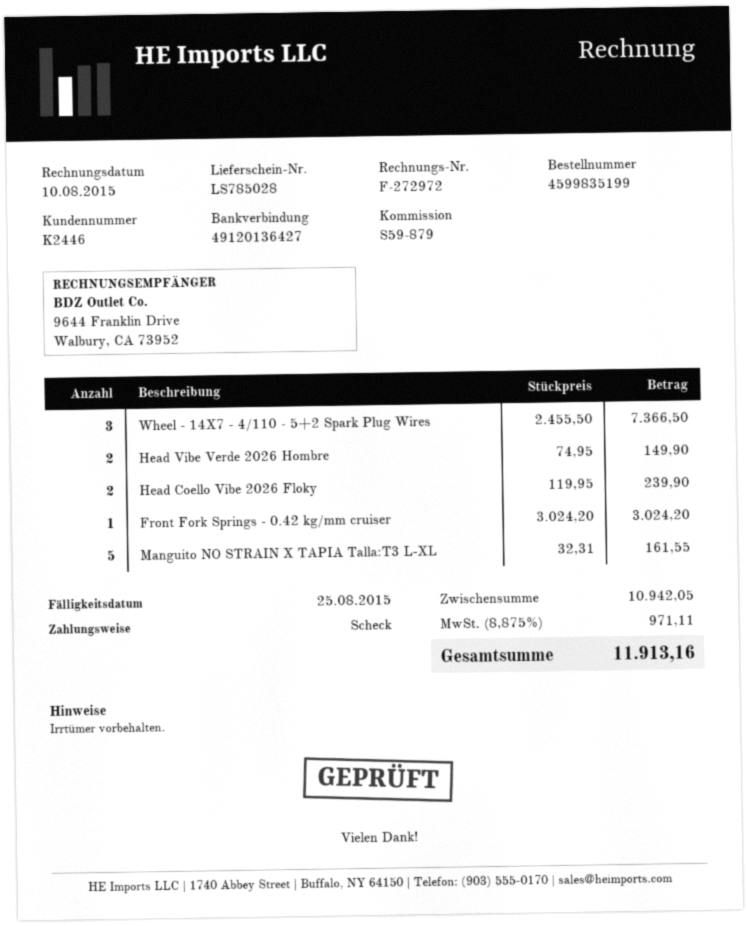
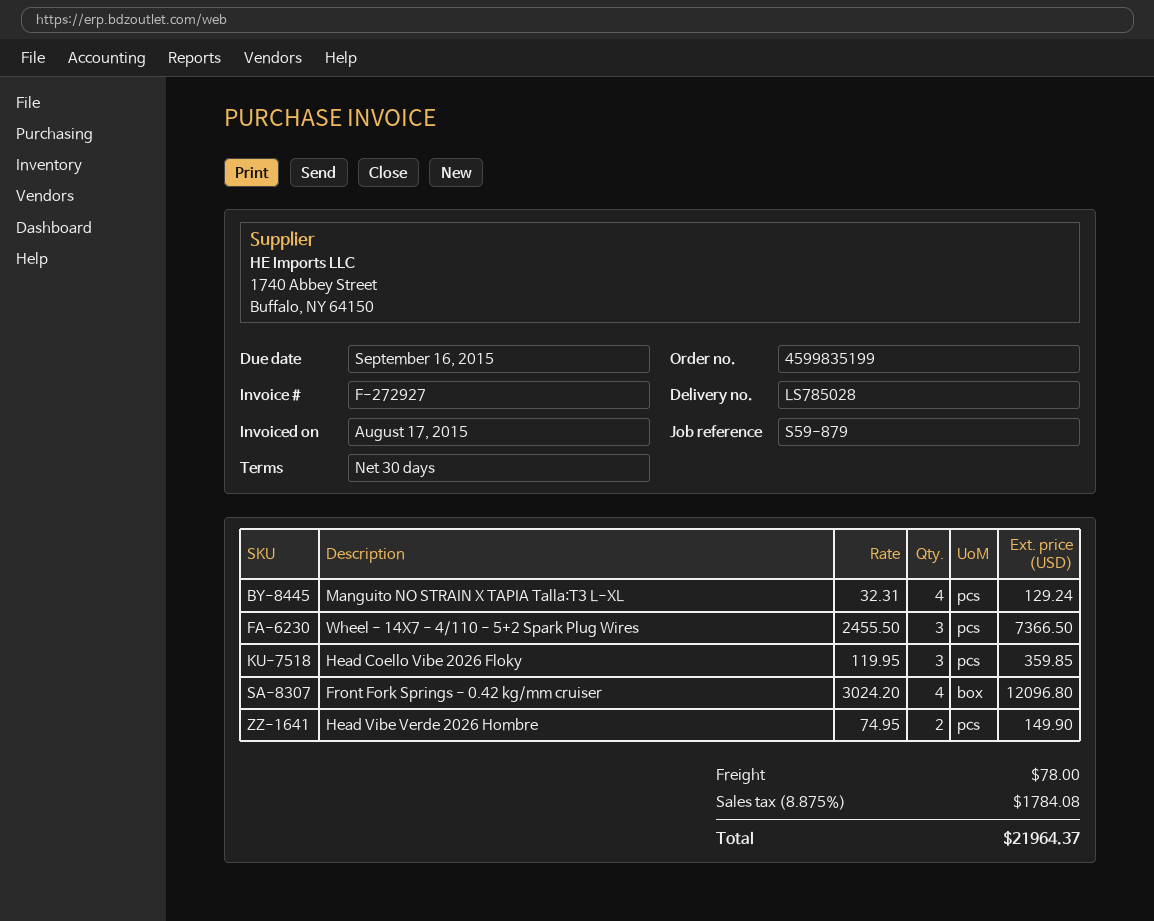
invoice number: F-272972 -> F-272927
invoice date: 2015-08-10 -> 2015-08-17
due date: 2015-08-25 -> 2015-09-16
Head Coello Vibe 2026 Floky: 2 x 119.95 = 239.90 -> 3 x 119.95 = 359.85
Front Fork Springs - 0.42 kg/mm cruiser: 1 x 3024.20 = 3024.20 -> 4 x 3024.20 = 12096.80
Manguito NO STRAIN X TAPIA Talla:T3 L-XL: 5 x 32.31 = 161.55 -> 4 x 32.31 = 129.24
shipping: none -> 78.00
tax: 8.875% = 971.11 -> 8.875% = 1784.08
total: 11913.16 -> 21964.37

